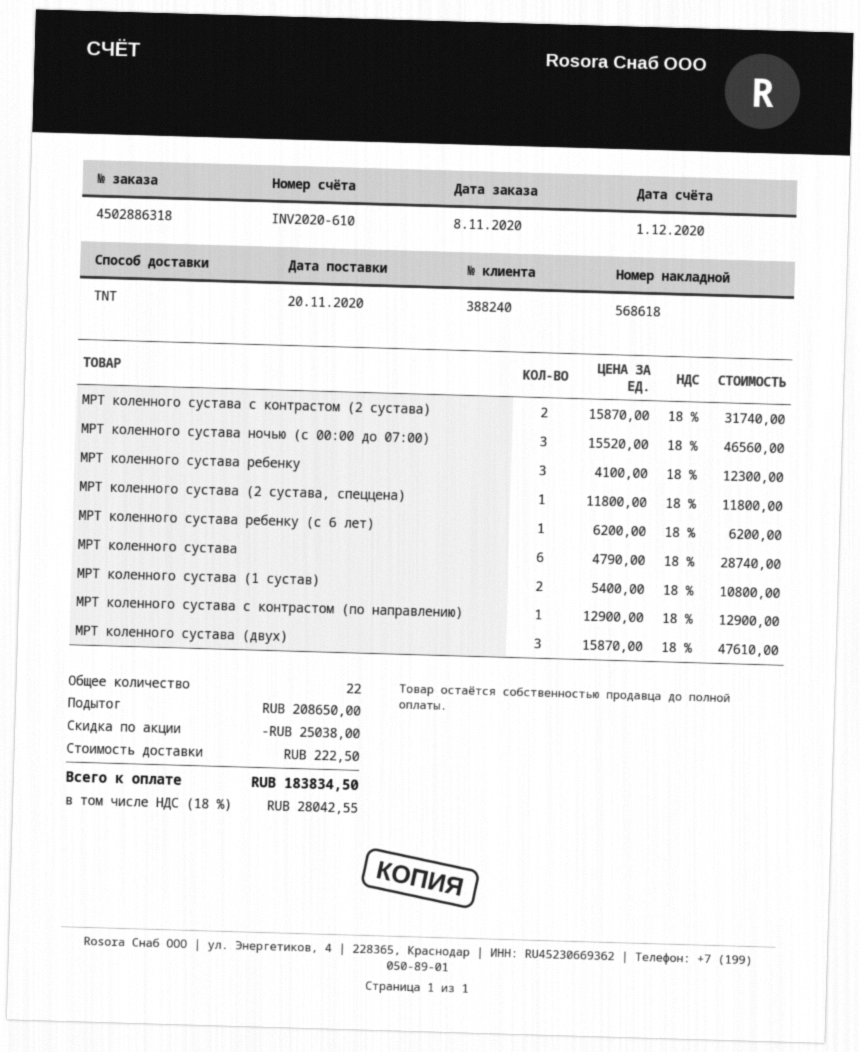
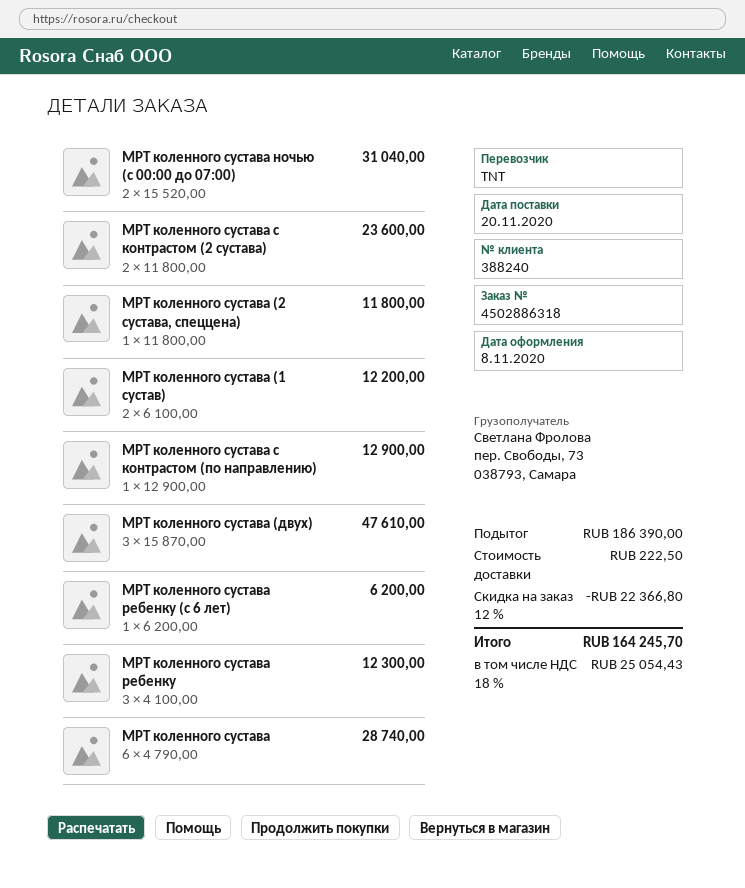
МРТ коленного сустава с контрастом (2 сустава): 2 x 15870.00 = 31740.00 -> 2 x 11800.00 = 23600.00
МРТ коленного сустава ночью (с 00:00 до 07:00): 3 x 15520.00 = 46560.00 -> 2 x 15520.00 = 31040.00
МРТ коленного сустава (1 сустав): 2 x 5400.00 = 10800.00 -> 2 x 6100.00 = 12200.00
subtotal: 208650.00 -> 186390.00
discount: 25038.00 -> 22366.80
tax: 18% = 28042.55 -> 18% = 25054.43
total: 183834.50 -> 164245.70

